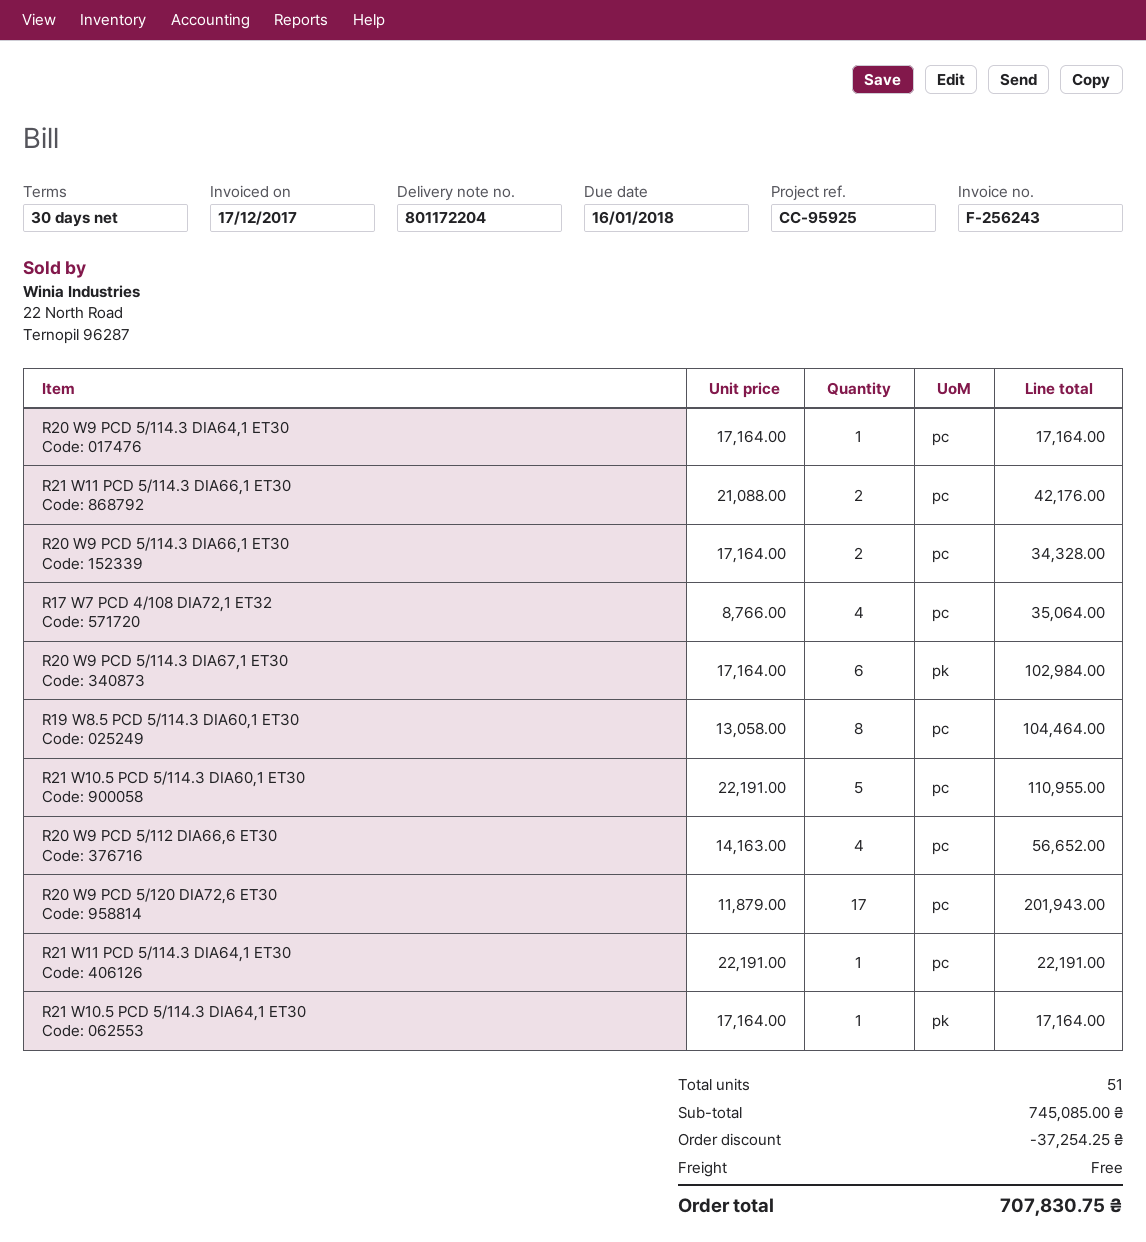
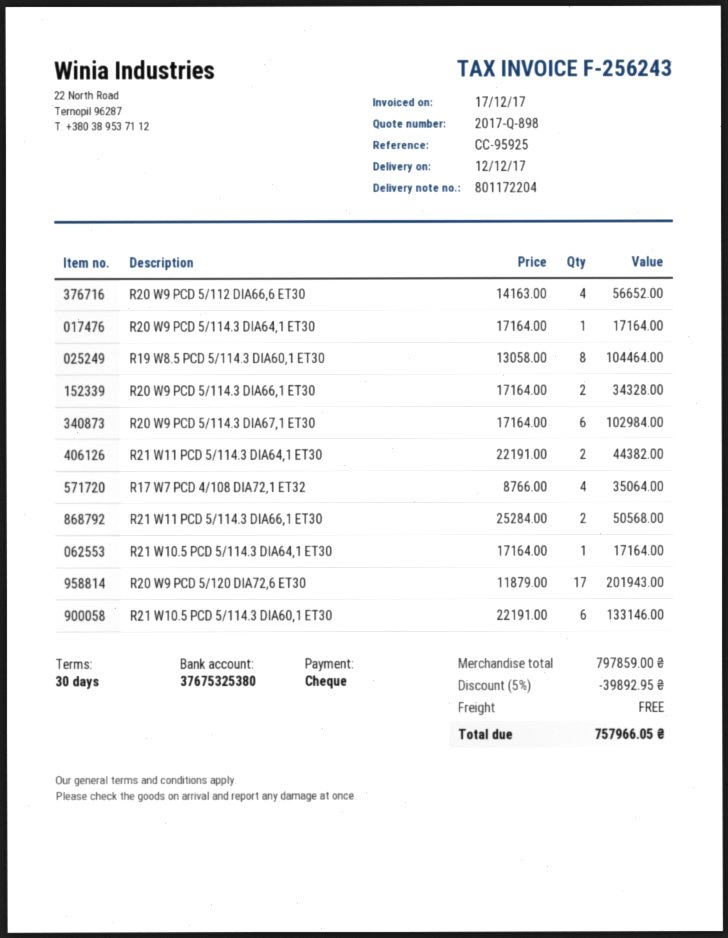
R21 W11 PCD 5/114.3 DIA66,1 ET30: 2 x 21088.00 = 42176.00 -> 2 x 25284.00 = 50568.00
R21 W10.5 PCD 5/114.3 DIA60,1 ET30: 5 x 22191.00 = 110955.00 -> 6 x 22191.00 = 133146.00
R21 W11 PCD 5/114.3 DIA64,1 ET30: 1 x 22191.00 = 22191.00 -> 2 x 22191.00 = 44382.00
subtotal: 745085.00 -> 797859.00
discount: 37254.25 -> 39892.95
total: 707830.75 -> 757966.05

